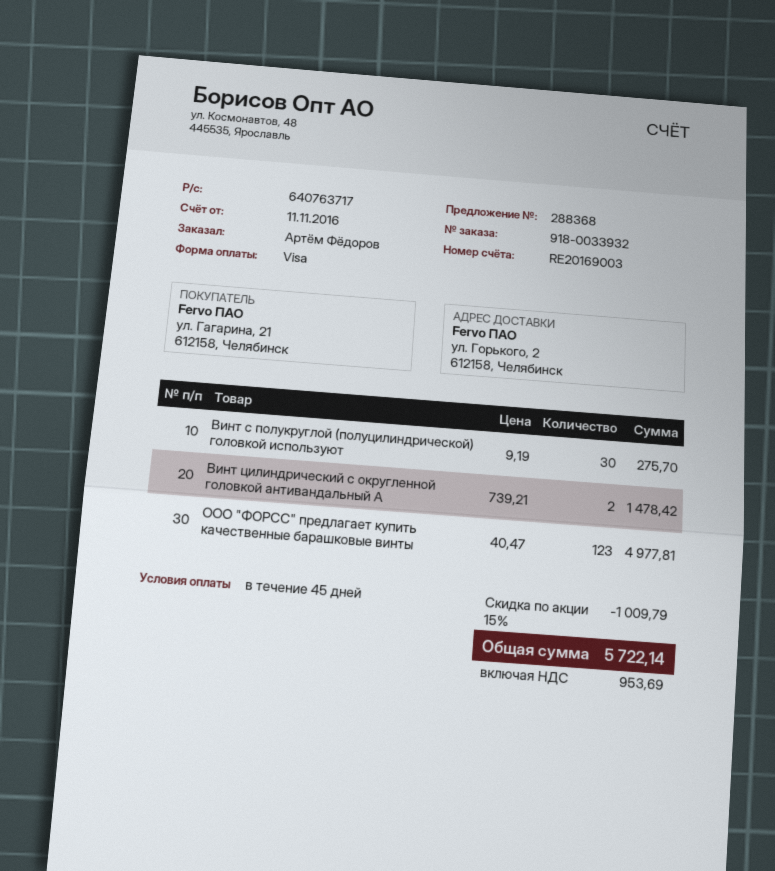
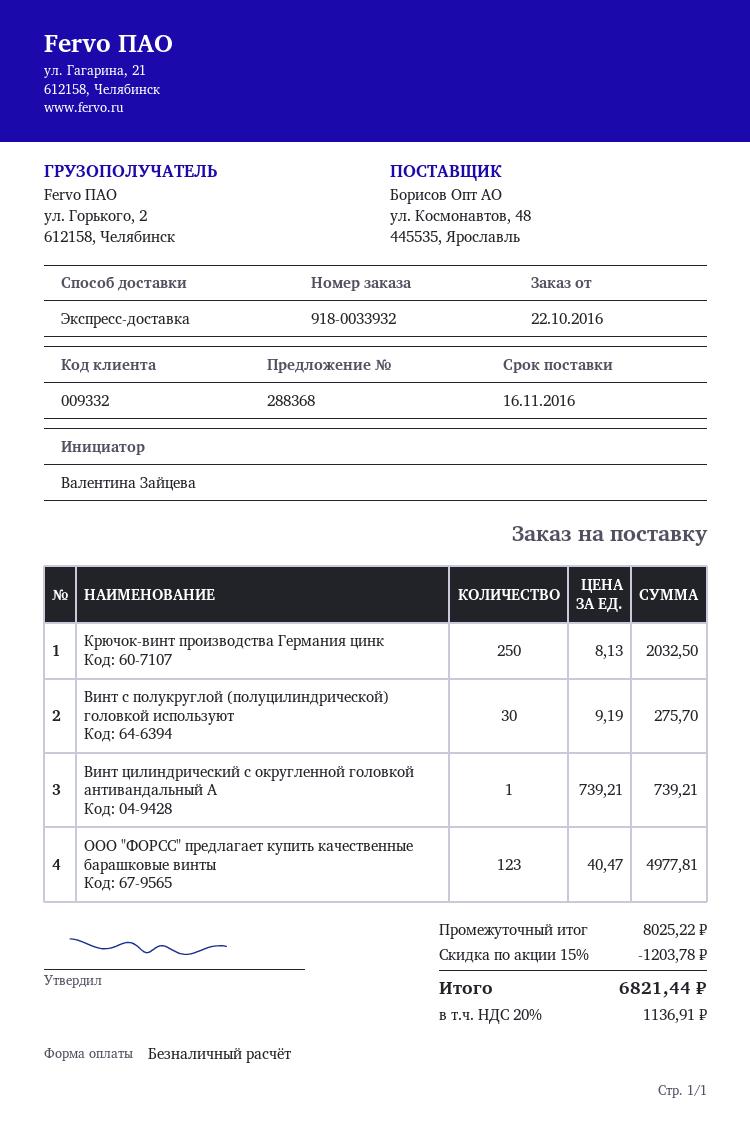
ordered by: Артём Фёдоров -> Валентина Зайцева
payment method: Visa -> bank transfer
Винт цилиндрический с округленной головкой антивандальный А: 2 x 739.21 = 1478.42 -> 1 x 739.21 = 739.21
Крючок-винт производства Германия цинк: none -> 250 x 8.13 = 2032.50
discount: 15% = 1009.79 -> 15% = 1203.78
tax: 953.69 -> 1136.91
total: 5722.14 -> 6821.44

